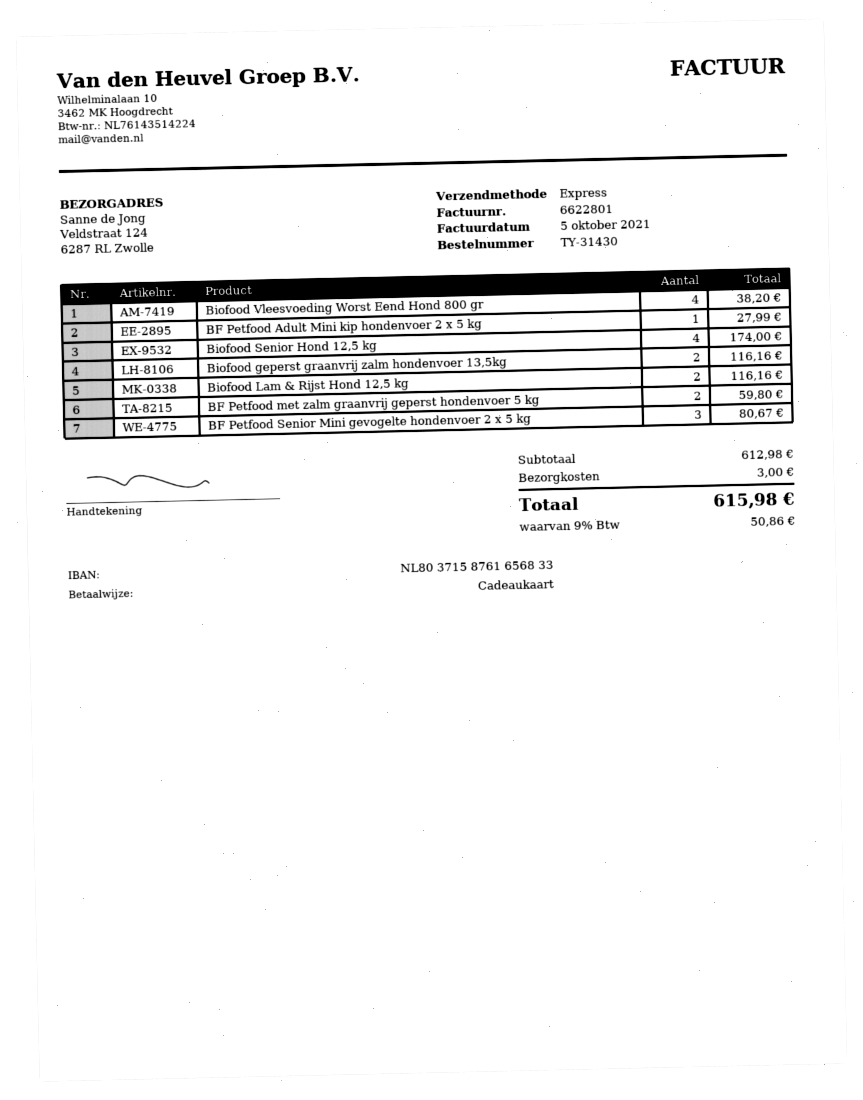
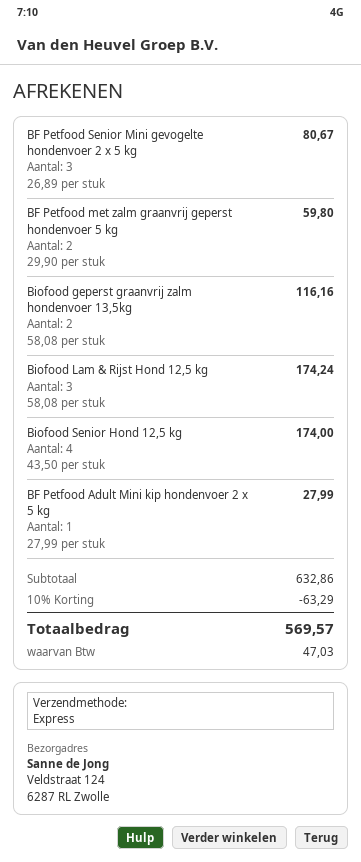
Biofood Vleesvoeding Worst Eend Hond 800 gr: 4 for 38.20 -> none
Biofood Lam & Rijst Hond 12,5 kg: 2 for 116.16 -> 3 for 174.24
subtotal: 612.98 -> 632.86
discount: none -> 10% = 63.29
shipping: 3.00 -> none
tax: 50.86 -> 47.03
total: 615.98 -> 569.57

